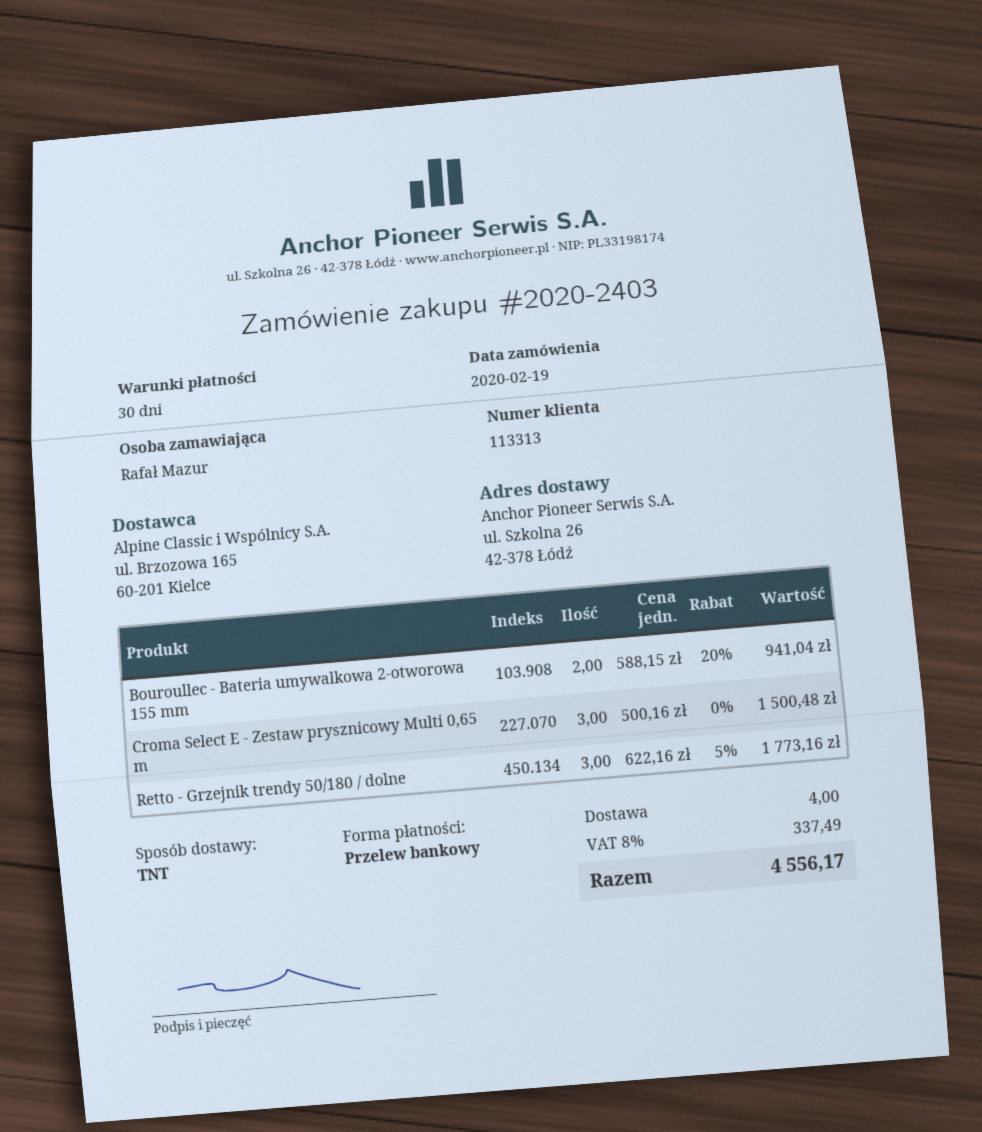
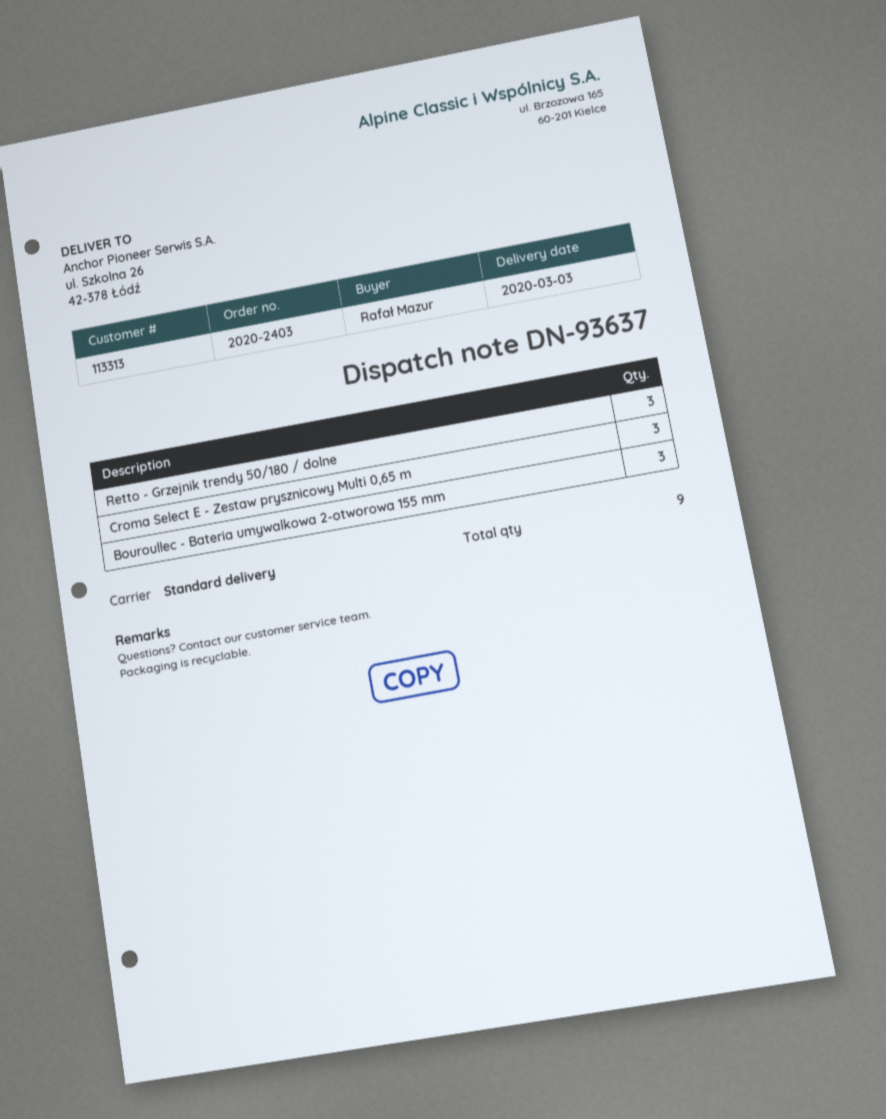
shipping method: TNT -> standard
Bouroullec - Bateria umywalkowa 2-otworowa 155 mm: 2 -> 3

